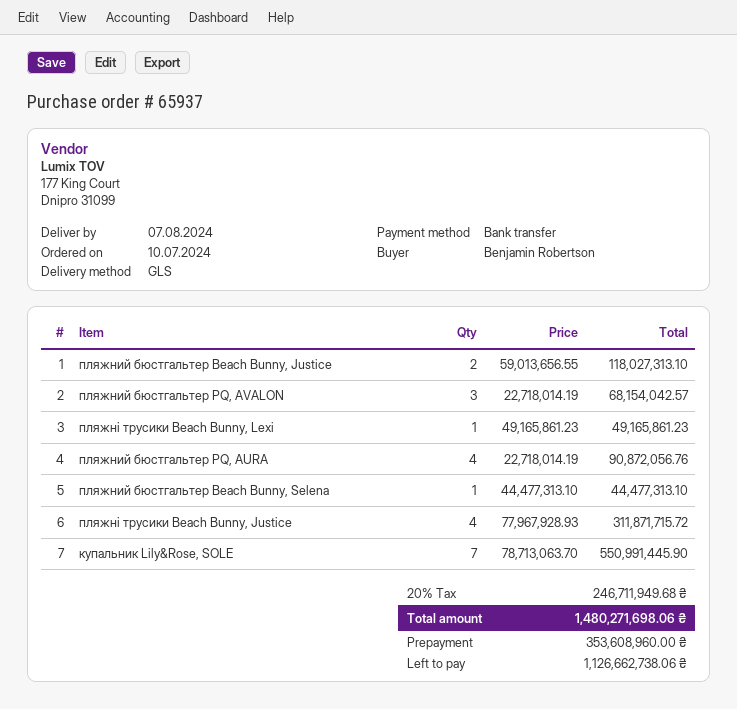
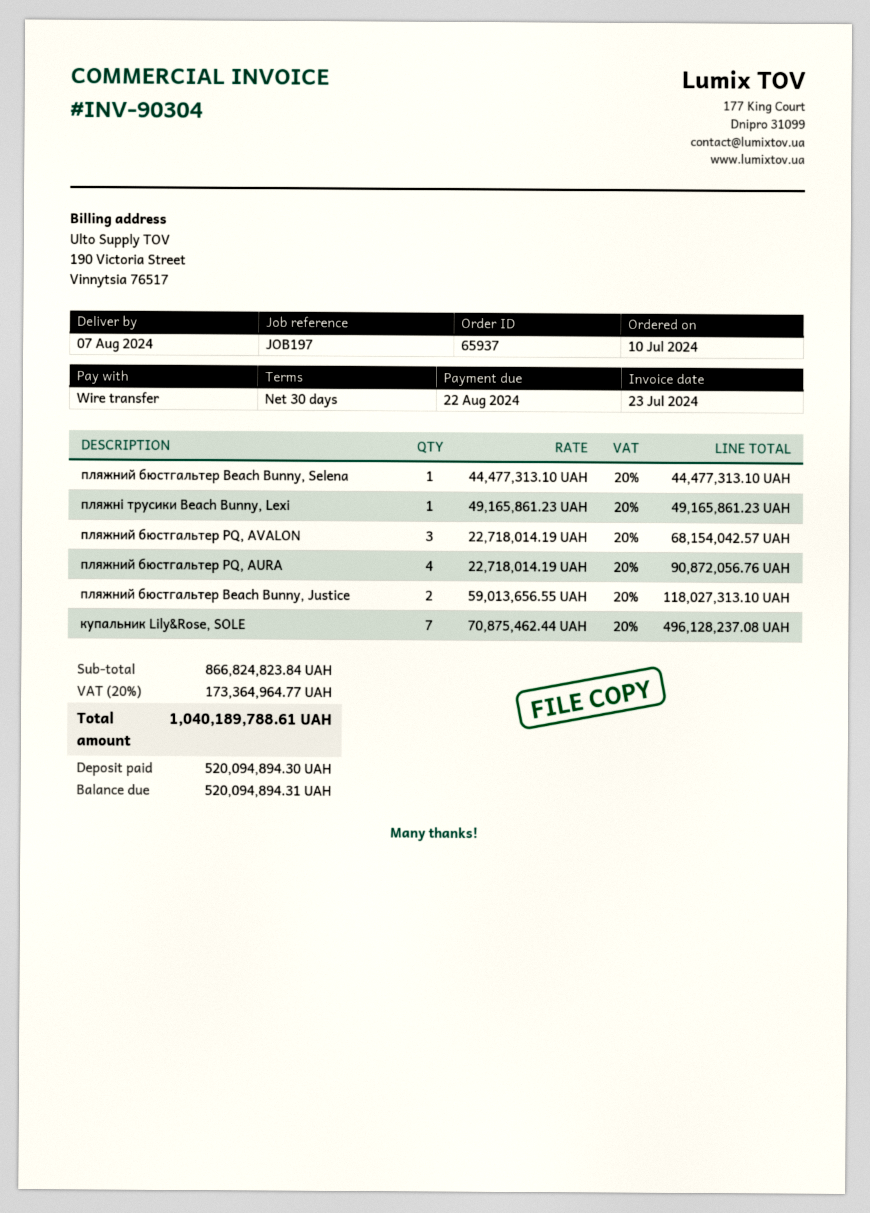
пляжні трусики Beach Bunny, Justice: 4 x 77967928.93 = 311871715.72 -> none
купальник Lily&Rose, SOLE: 7 x 78713063.70 = 550991445.90 -> 7 x 70875462.44 = 496128237.08
tax: 20% = 246711949.68 -> 20% = 173364964.77
total: 1480271698.06 -> 1040189788.61
deposit: 353608960.00 -> 520094894.30
balance: 1126662738.06 -> 520094894.31

